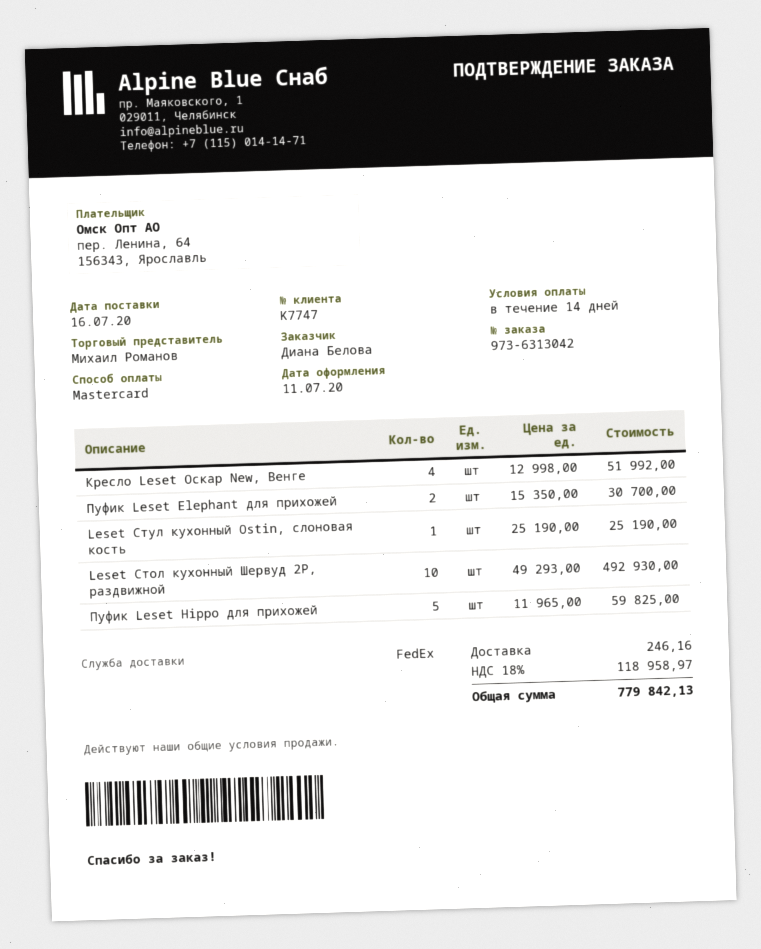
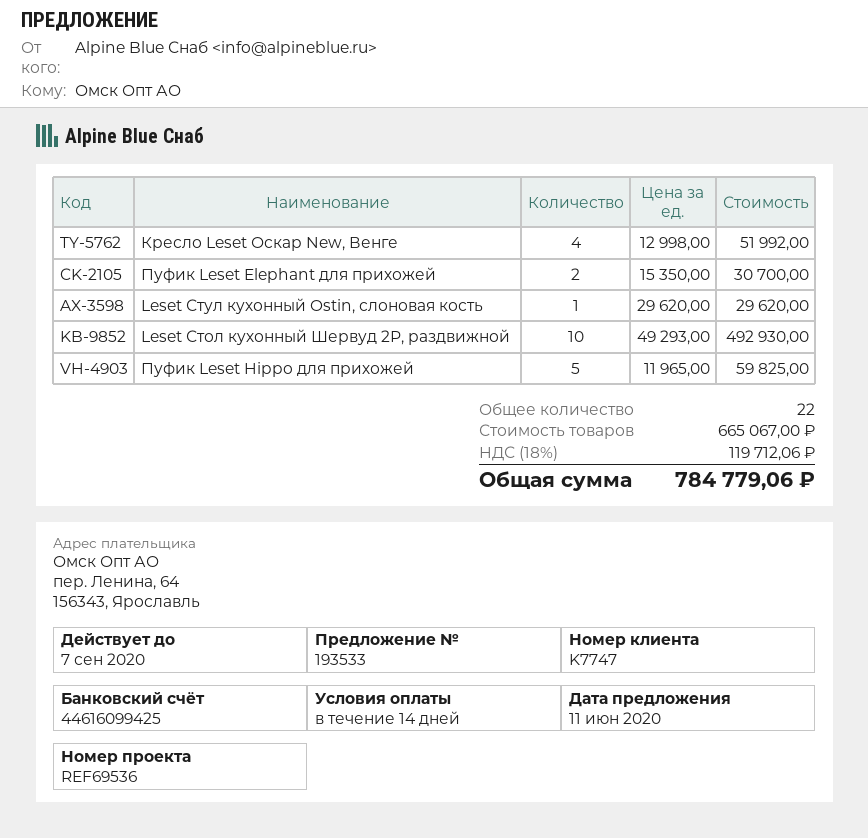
Leset Стул кухонный Ostin, слоновая кость: 1 x 25190.00 = 25190.00 -> 1 x 29620.00 = 29620.00
shipping: 246.16 -> none
tax: 18% = 118958.97 -> 18% = 119712.06
total: 779842.13 -> 784779.06

